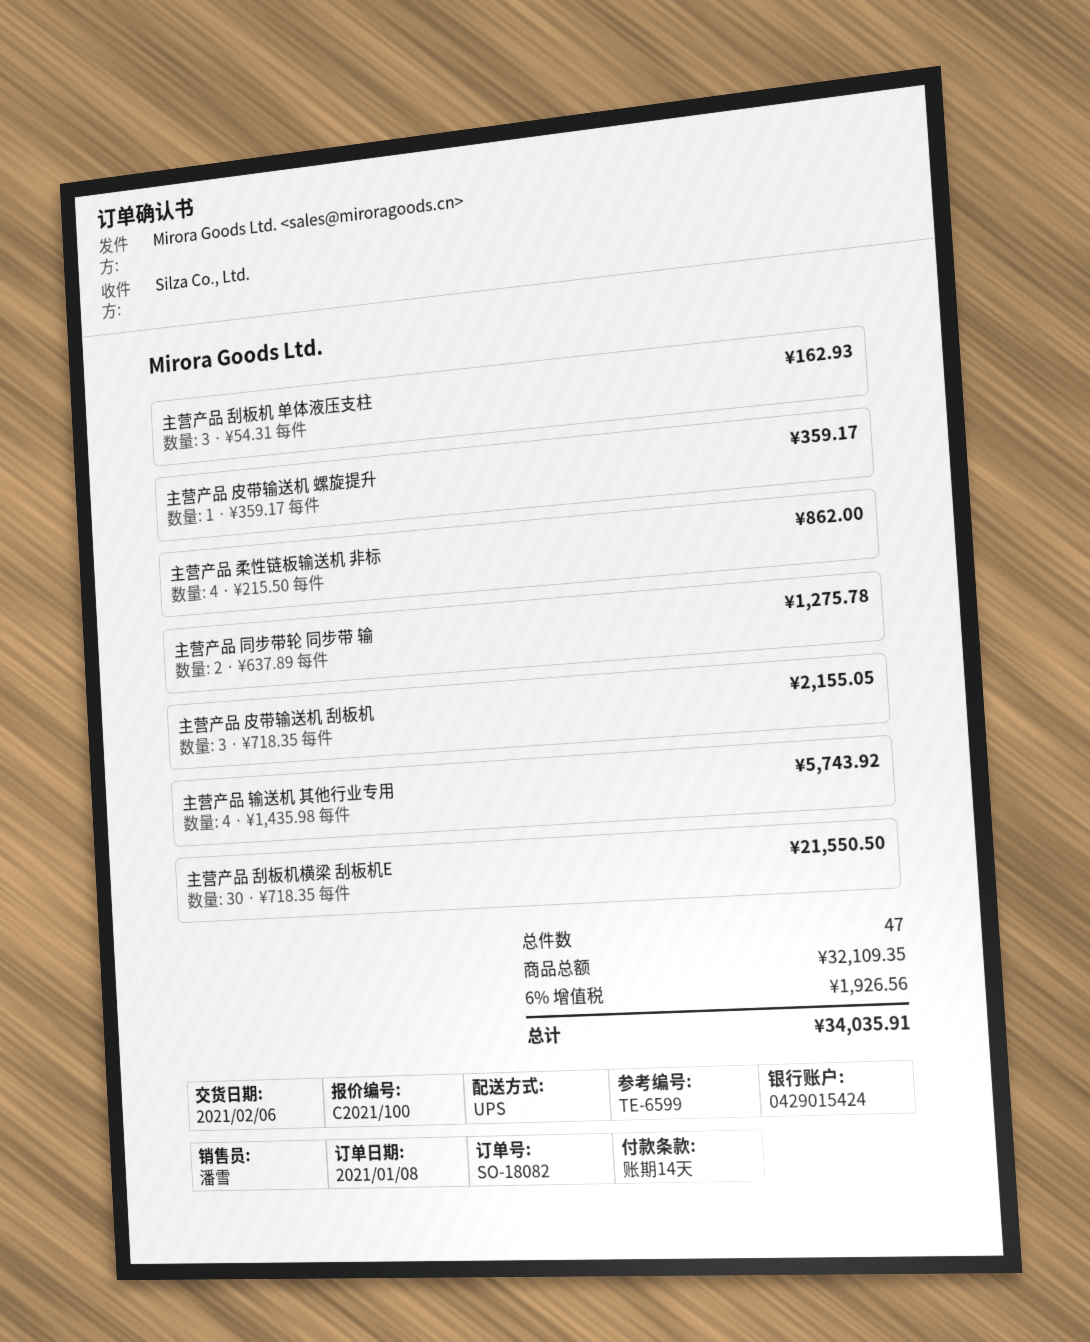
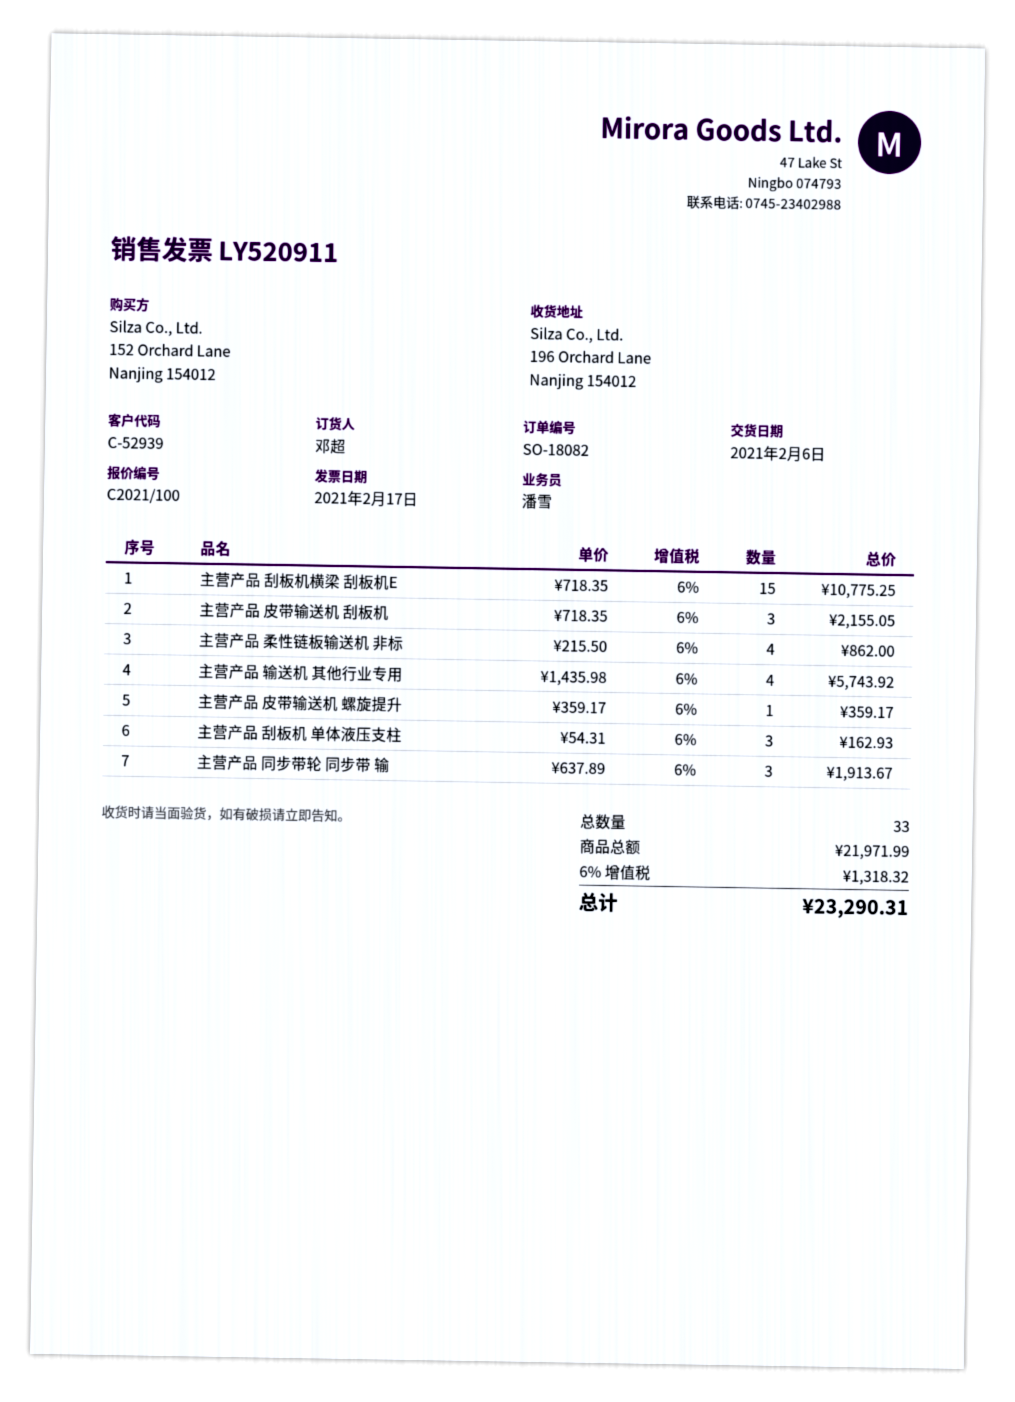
主营产品 同步带轮 同步带 输: 2 x 637.89 = 1275.78 -> 3 x 637.89 = 1913.67
主营产品 刮板机横梁 刮板机E: 30 x 718.35 = 21550.50 -> 15 x 718.35 = 10775.25
total quantity: 47 -> 33
subtotal: 32109.35 -> 21971.99
tax: 6% = 1926.56 -> 6% = 1318.32
total: 34035.91 -> 23290.31

